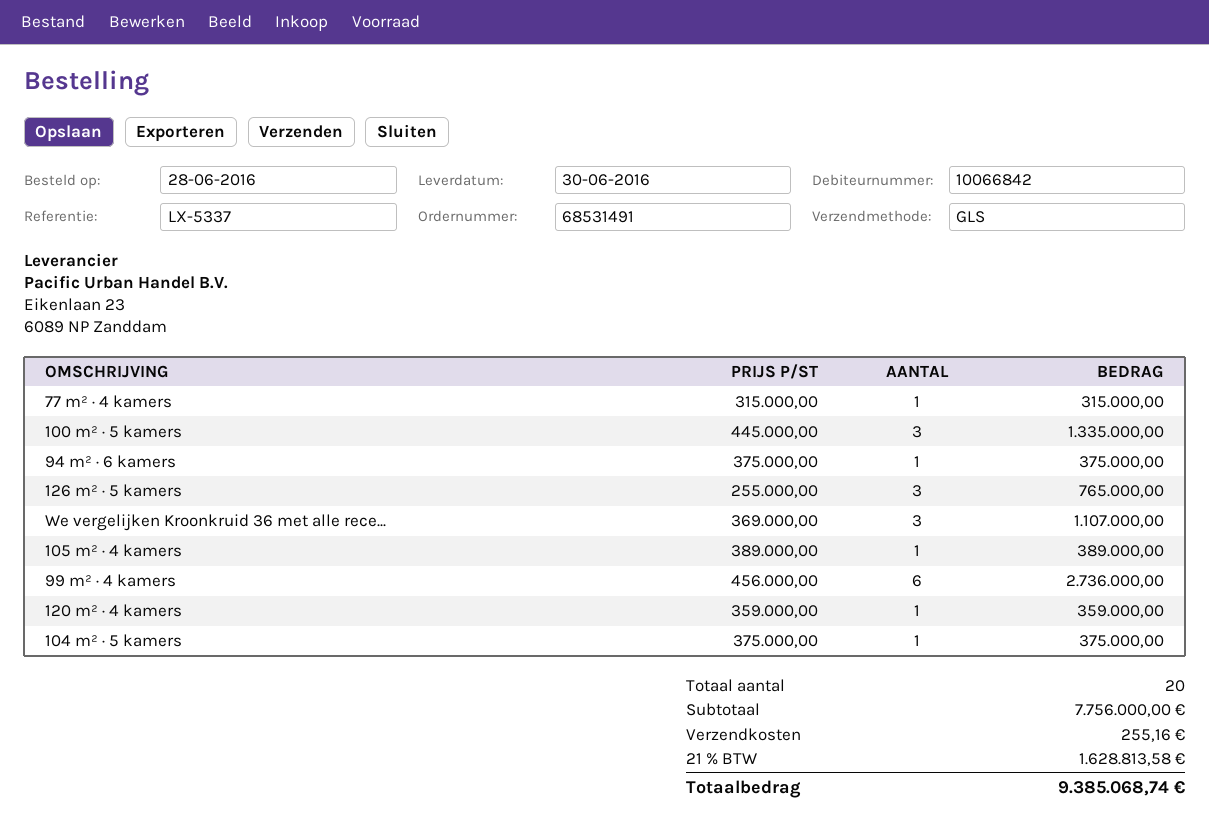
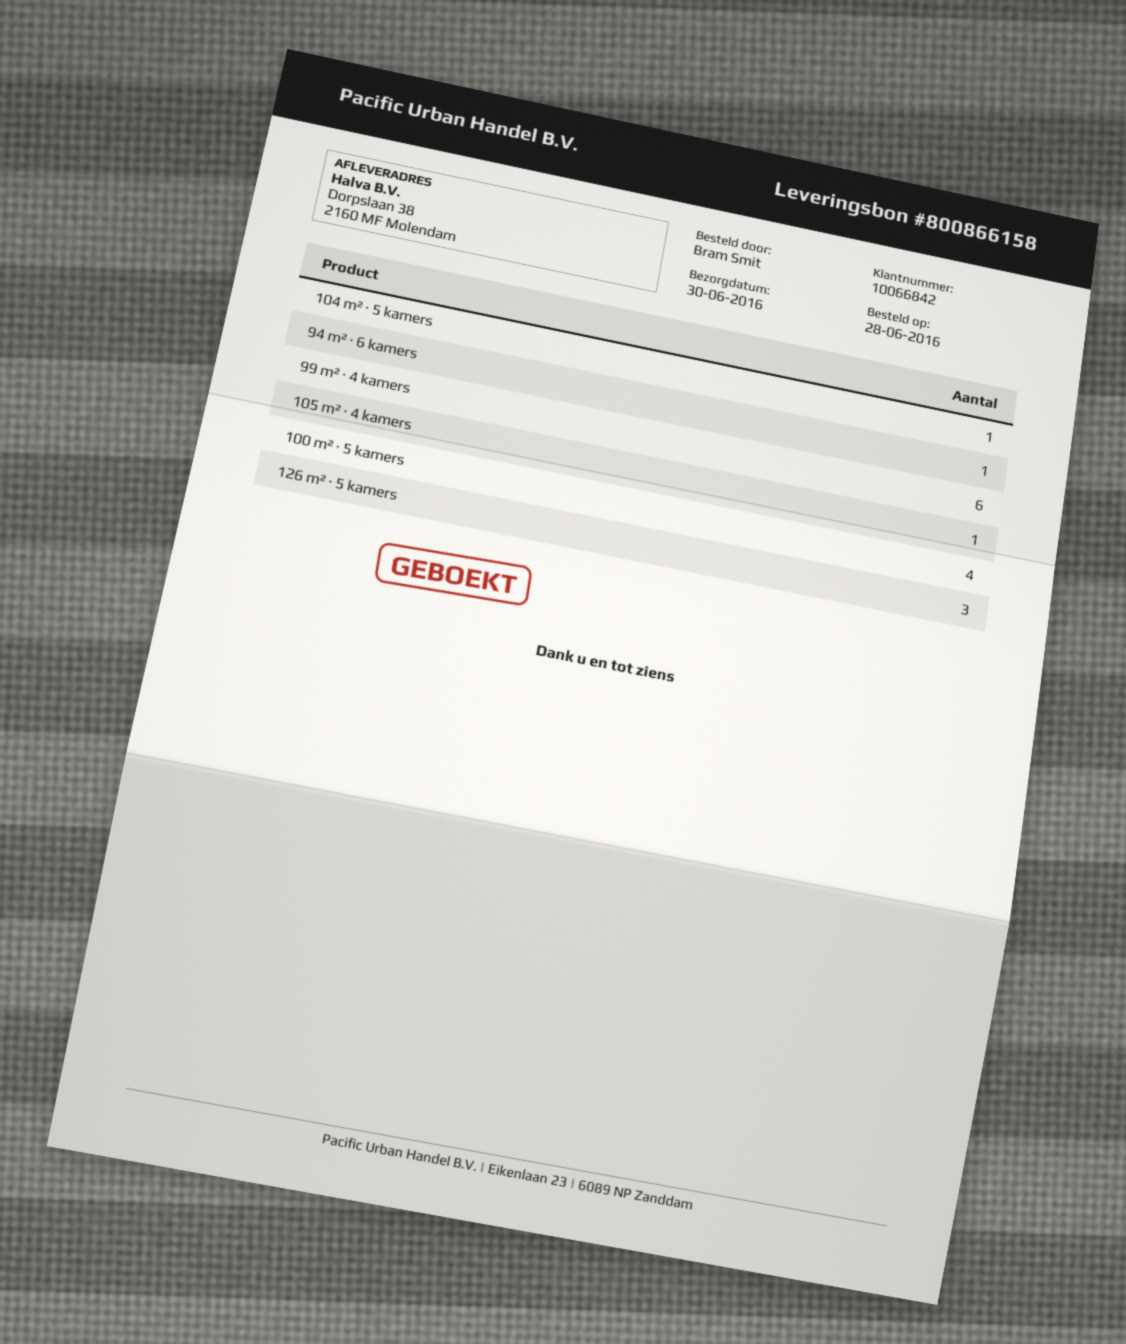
77 m² · 4 kamers: 1 -> none
100 m² · 5 kamers: 3 -> 4
We vergelijken Kroonkruid 36 met alle rece...: 3 -> none
120 m² · 4 kamers: 1 -> none

